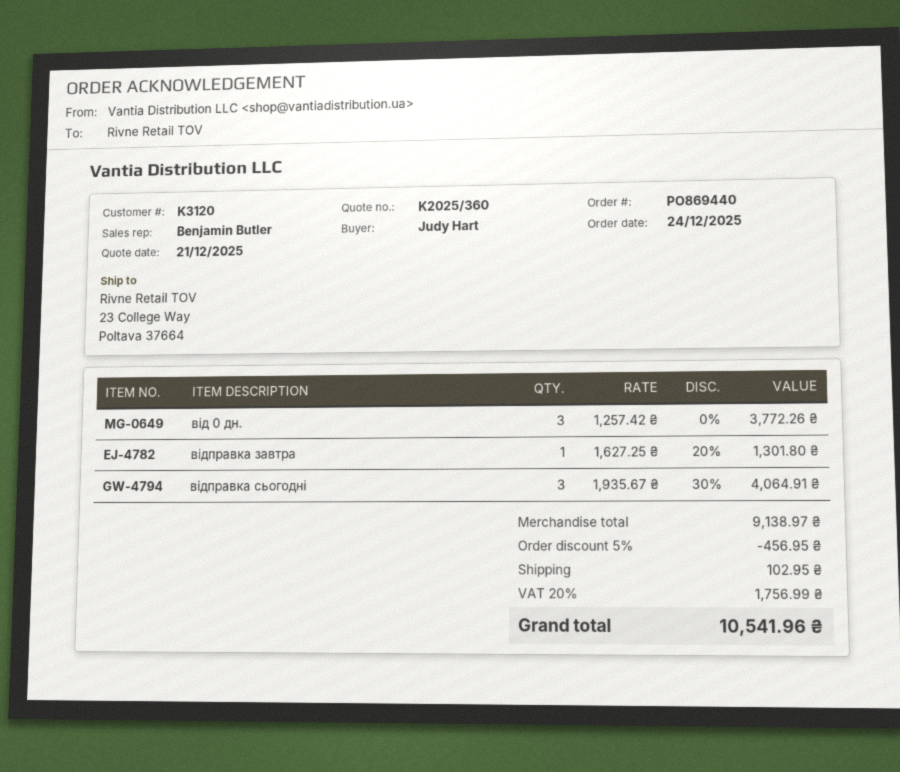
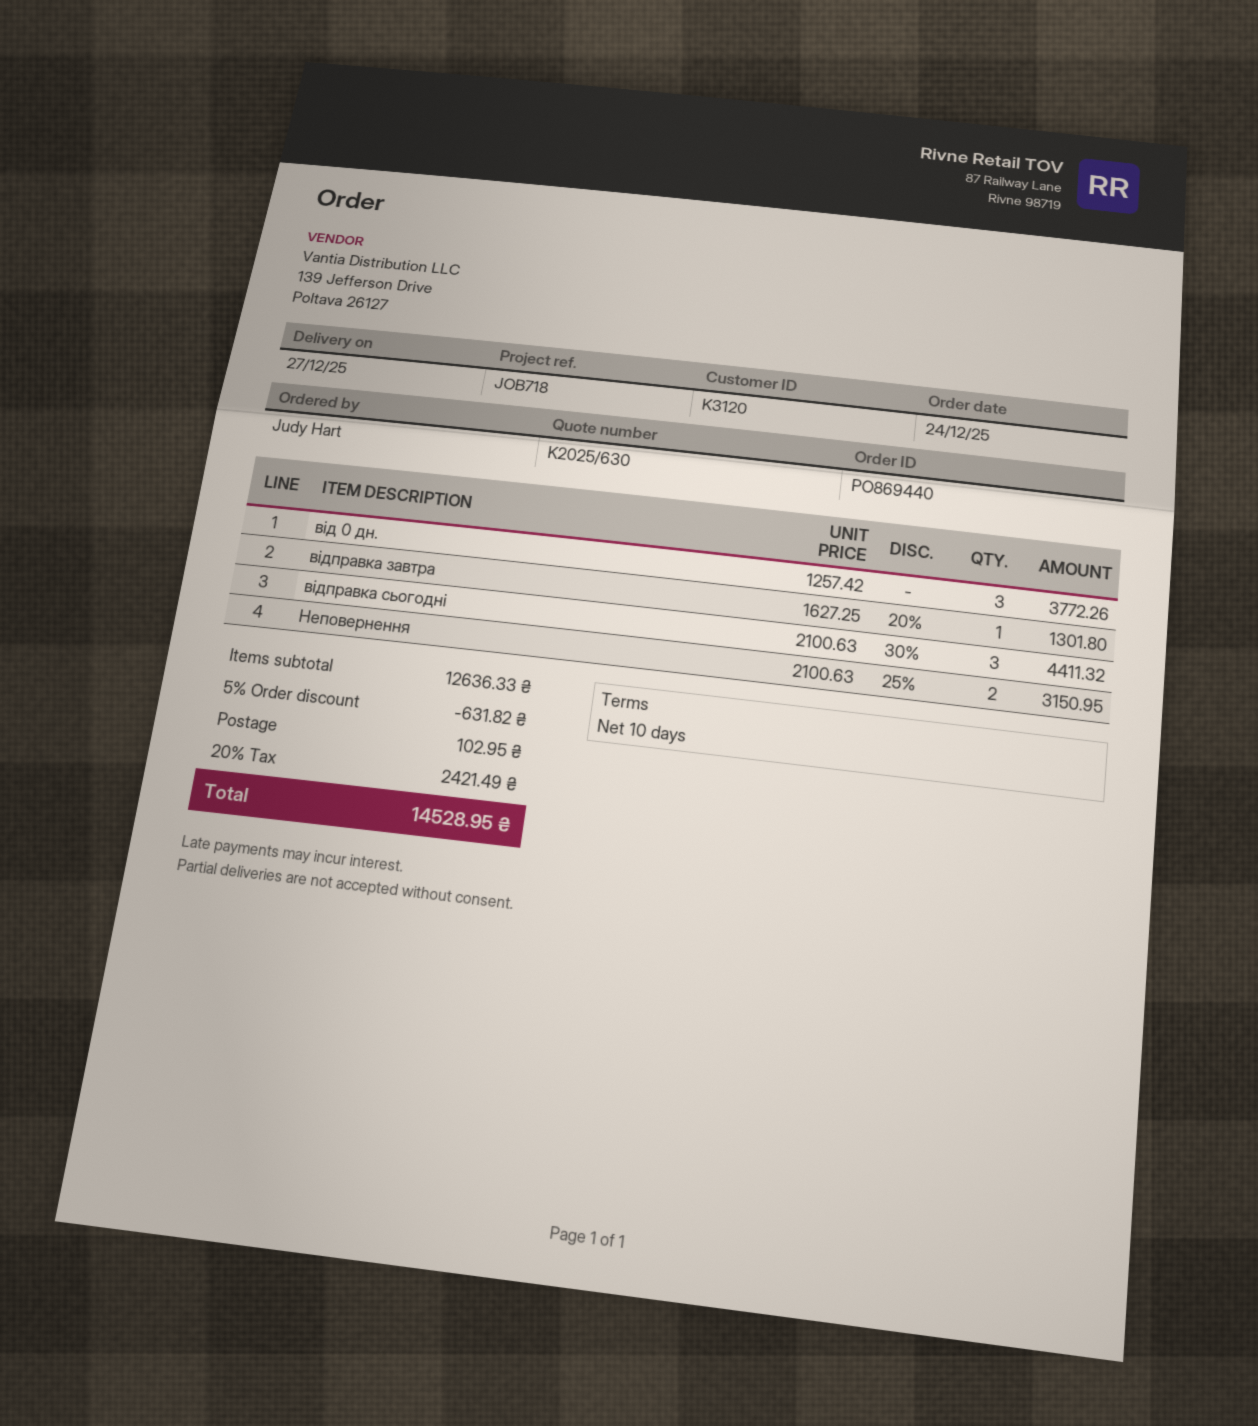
quote number: K2025/360 -> K2025/630
відправка сьогодні: 3 x 1935.67 - 30% = 4064.91 -> 3 x 2100.63 - 30% = 4411.32
Неповернення: none -> 2 x 2100.63 - 25% = 3150.95
subtotal: 9138.97 -> 12636.33
discount: 5% = 456.95 -> 5% = 631.82
tax: 20% = 1756.99 -> 20% = 2421.49
total: 10541.96 -> 14528.95

